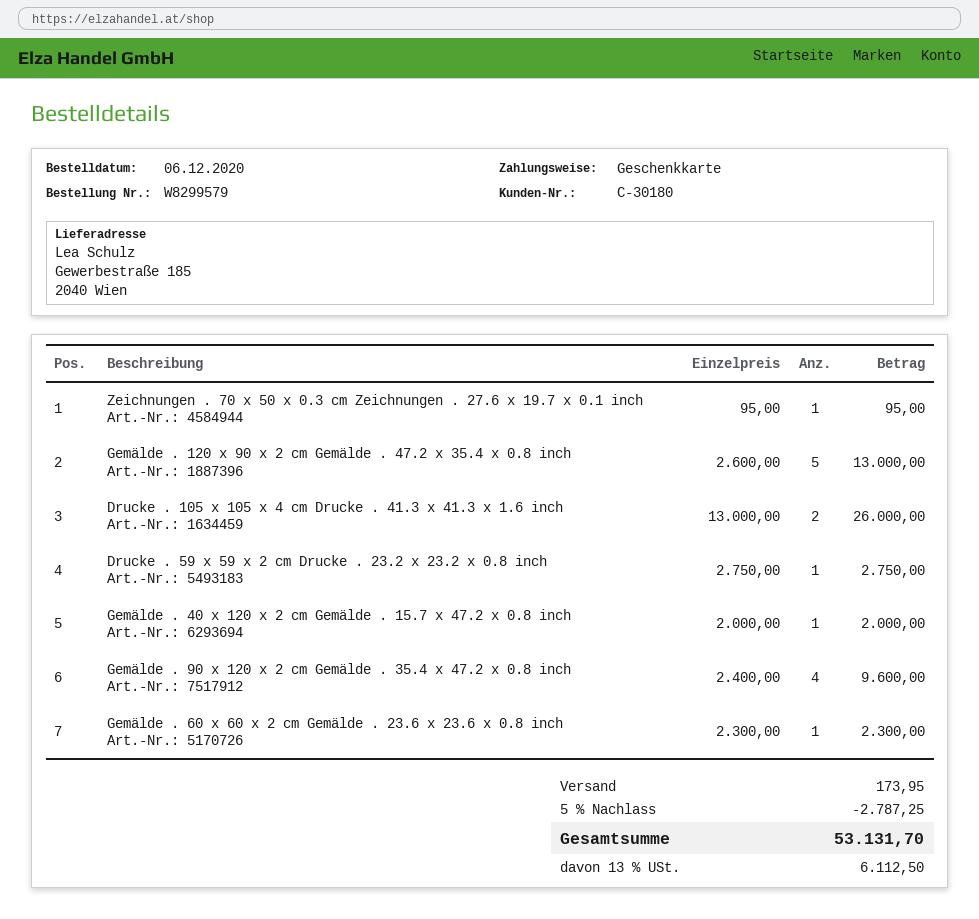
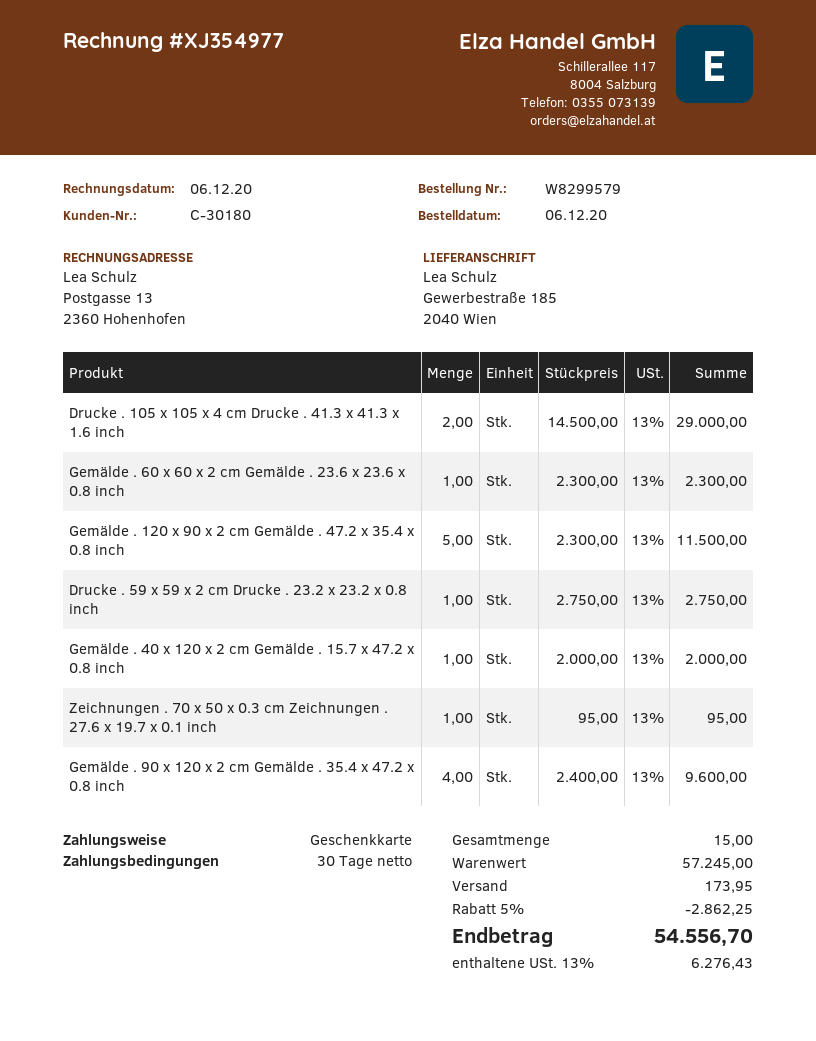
Gemälde . 120 x 90 x 2 cm Gemälde . 47.2 x 35.4 x 0.8 inch: 5 x 2600.00 = 13000.00 -> 5 x 2300.00 = 11500.00
Drucke . 105 x 105 x 4 cm Drucke . 41.3 x 41.3 x 1.6 inch: 2 x 13000.00 = 26000.00 -> 2 x 14500.00 = 29000.00
discount: 5% = 2787.25 -> 5% = 2862.25
tax: 13% = 6112.50 -> 13% = 6276.43
total: 53131.70 -> 54556.70

